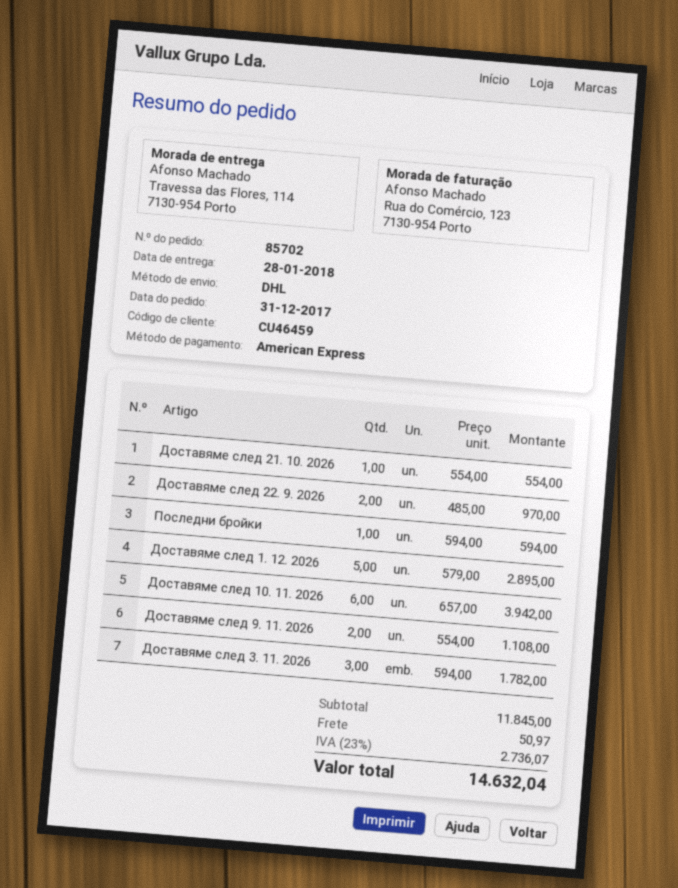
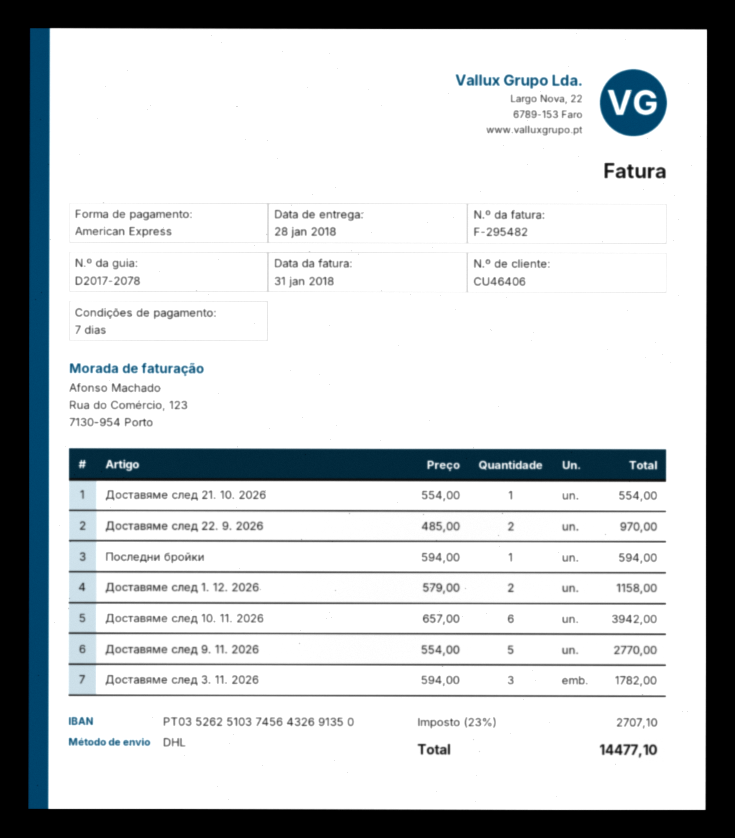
customer number: CU46459 -> CU46406
Доставяме след 1. 12. 2026: 5 x 579.00 = 2895.00 -> 2 x 579.00 = 1158.00
Доставяме след 9. 11. 2026: 2 x 554.00 = 1108.00 -> 5 x 554.00 = 2770.00
shipping: 50.97 -> none
tax: 23% = 2736.07 -> 23% = 2707.10
total: 14632.04 -> 14477.10

